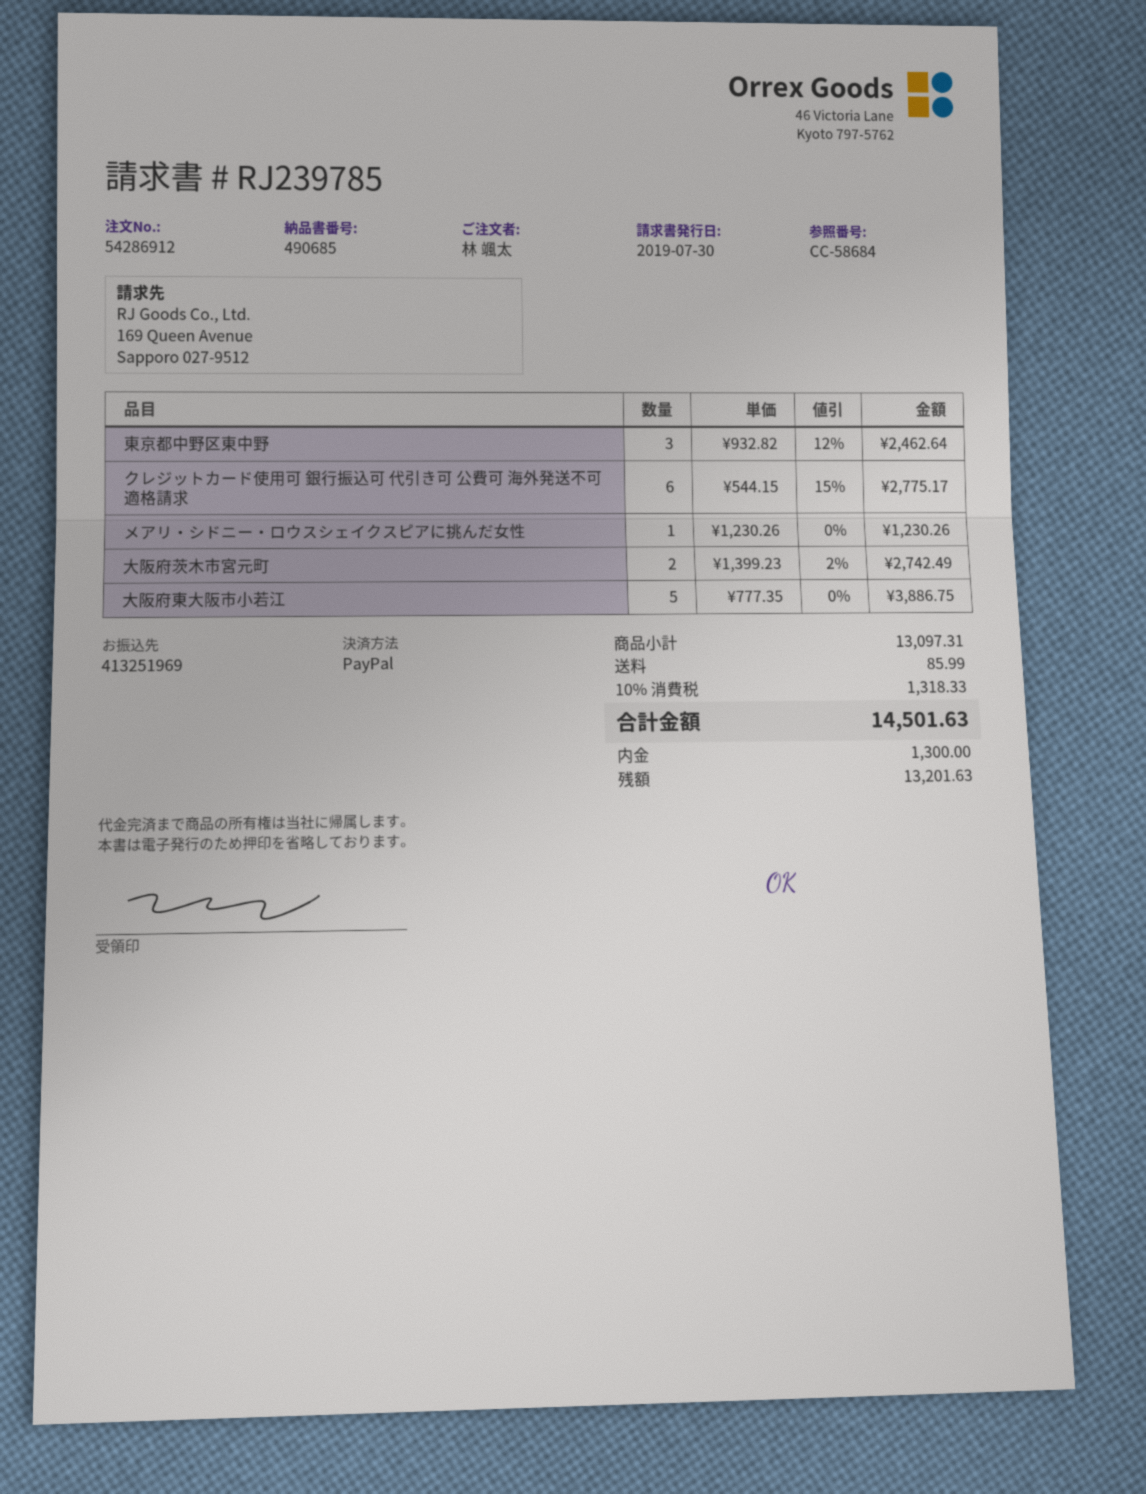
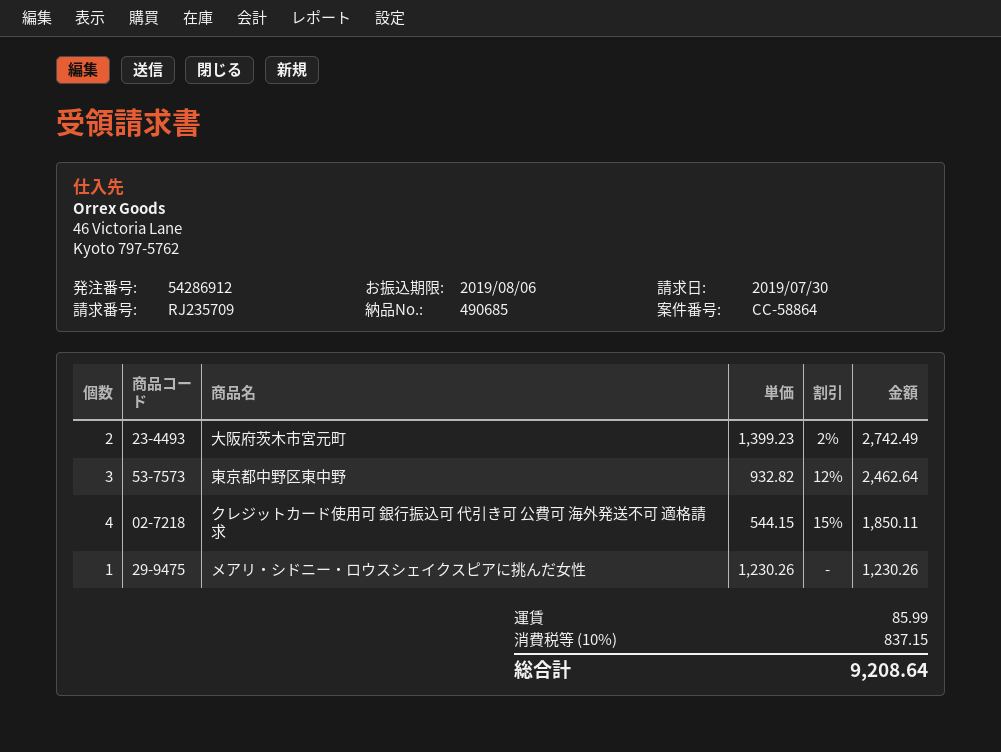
invoice number: RJ239785 -> RJ235709
reference: CC-58684 -> CC-58864
クレジットカード使用可 銀行振込可 代引き可 公費可 海外発送不可 適格請求: 6 x 544.15 - 15% = 2775.17 -> 4 x 544.15 - 15% = 1850.11
大阪府東大阪市小若江: 5 x 777.35 = 3886.75 -> none
tax: 10% = 1318.33 -> 10% = 837.15
total: 14501.63 -> 9208.64

